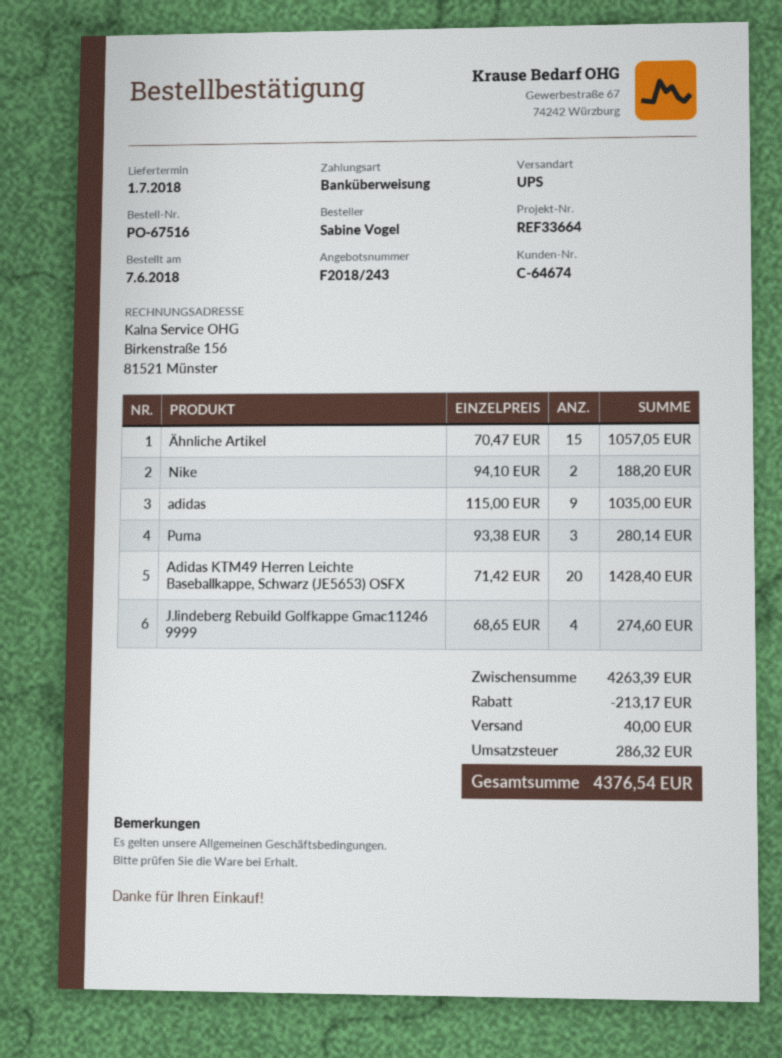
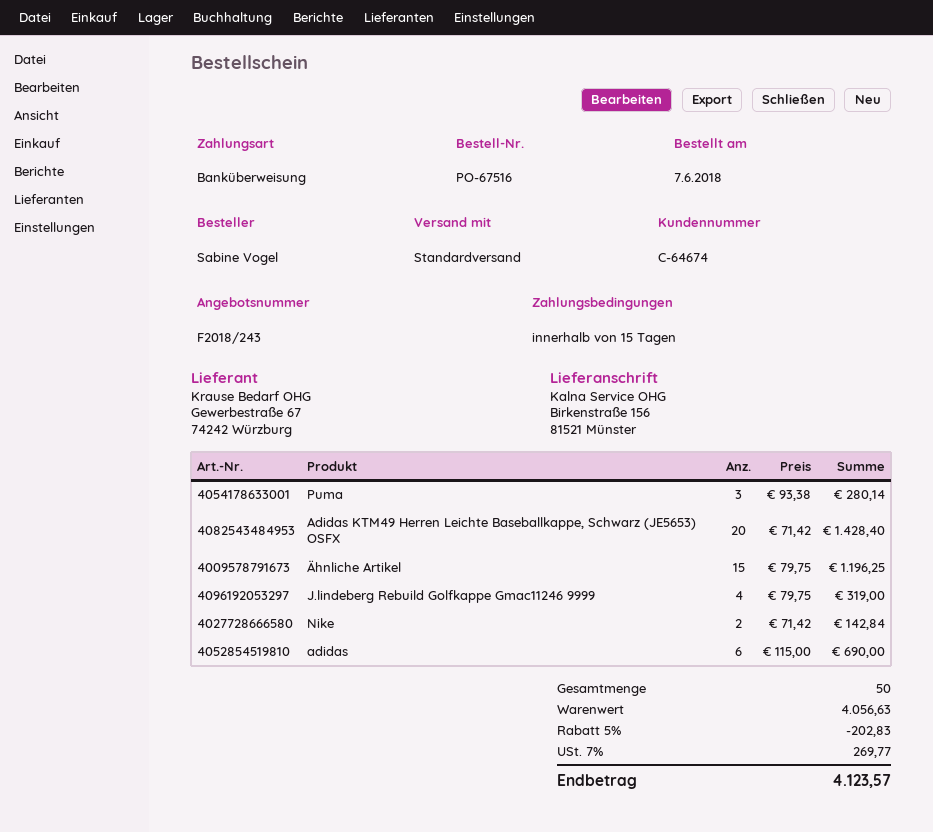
shipping method: UPS -> standard
Ähnliche Artikel: 15 x 70.47 = 1057.05 -> 15 x 79.75 = 1196.25
Nike: 2 x 94.10 = 188.20 -> 2 x 71.42 = 142.84
adidas: 9 x 115.00 = 1035.00 -> 6 x 115.00 = 690.00
J.lindeberg Rebuild Golfkappe Gmac11246 9999: 4 x 68.65 = 274.60 -> 4 x 79.75 = 319.00
subtotal: 4263.39 -> 4056.63
discount: 213.17 -> 202.83
shipping: 40.00 -> none
tax: 286.32 -> 269.77
total: 4376.54 -> 4123.57

